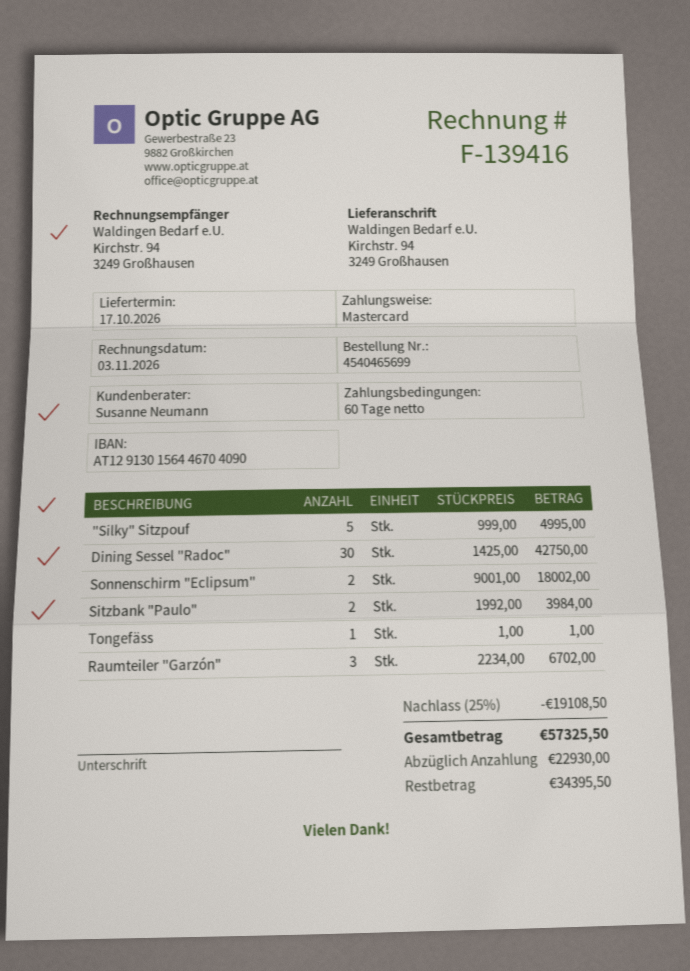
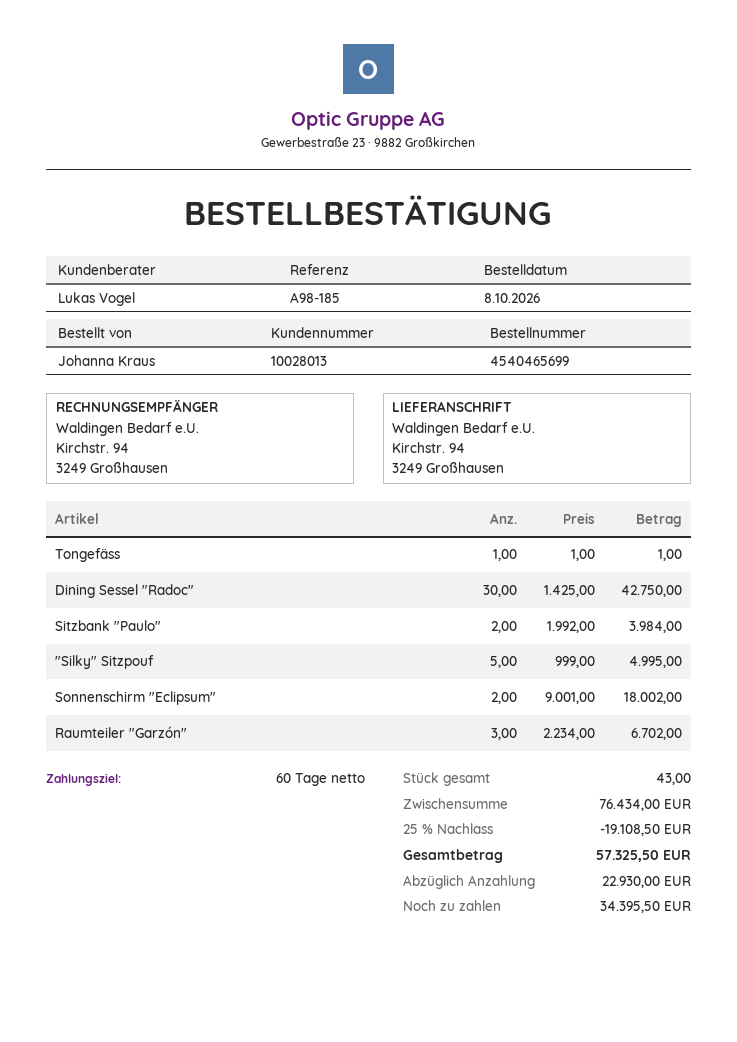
sales rep: Susanne Neumann -> Lukas Vogel

